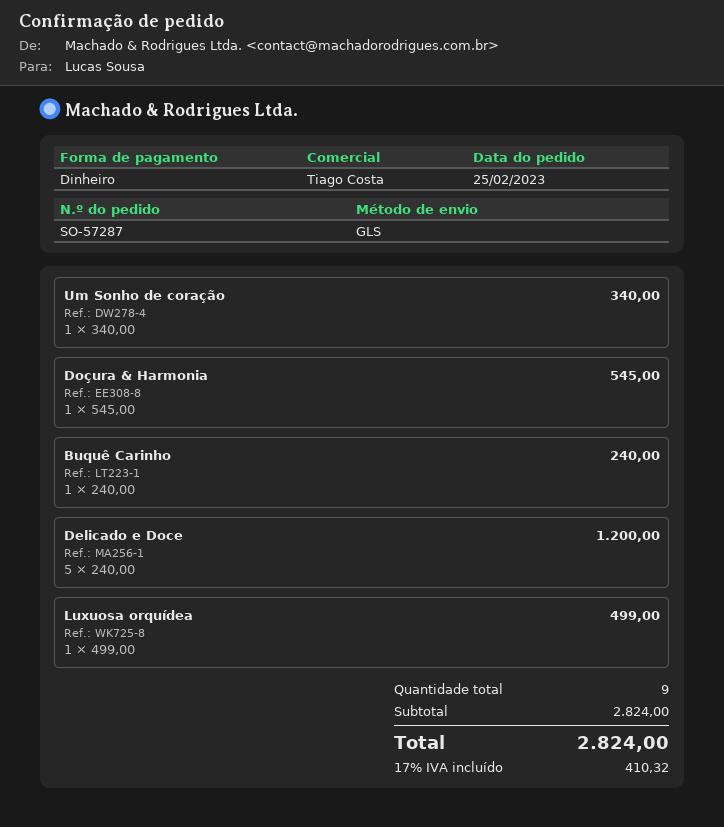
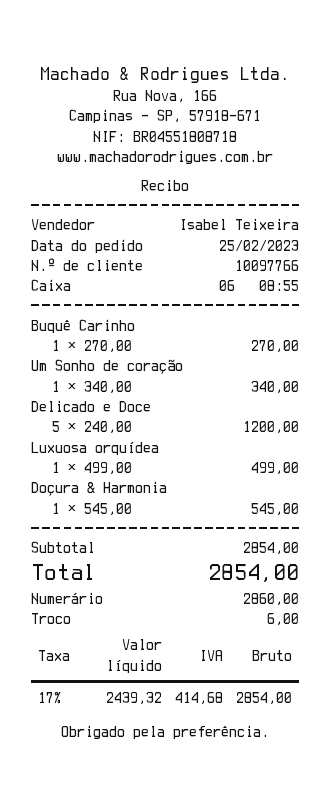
sales rep: Tiago Costa -> Isabel Teixeira
Buquê Carinho: 1 x 240.00 = 240.00 -> 1 x 270.00 = 270.00
subtotal: 2824.00 -> 2854.00
tax: 17% = 410.32 -> 17% = 414.68
total: 2824.00 -> 2854.00

